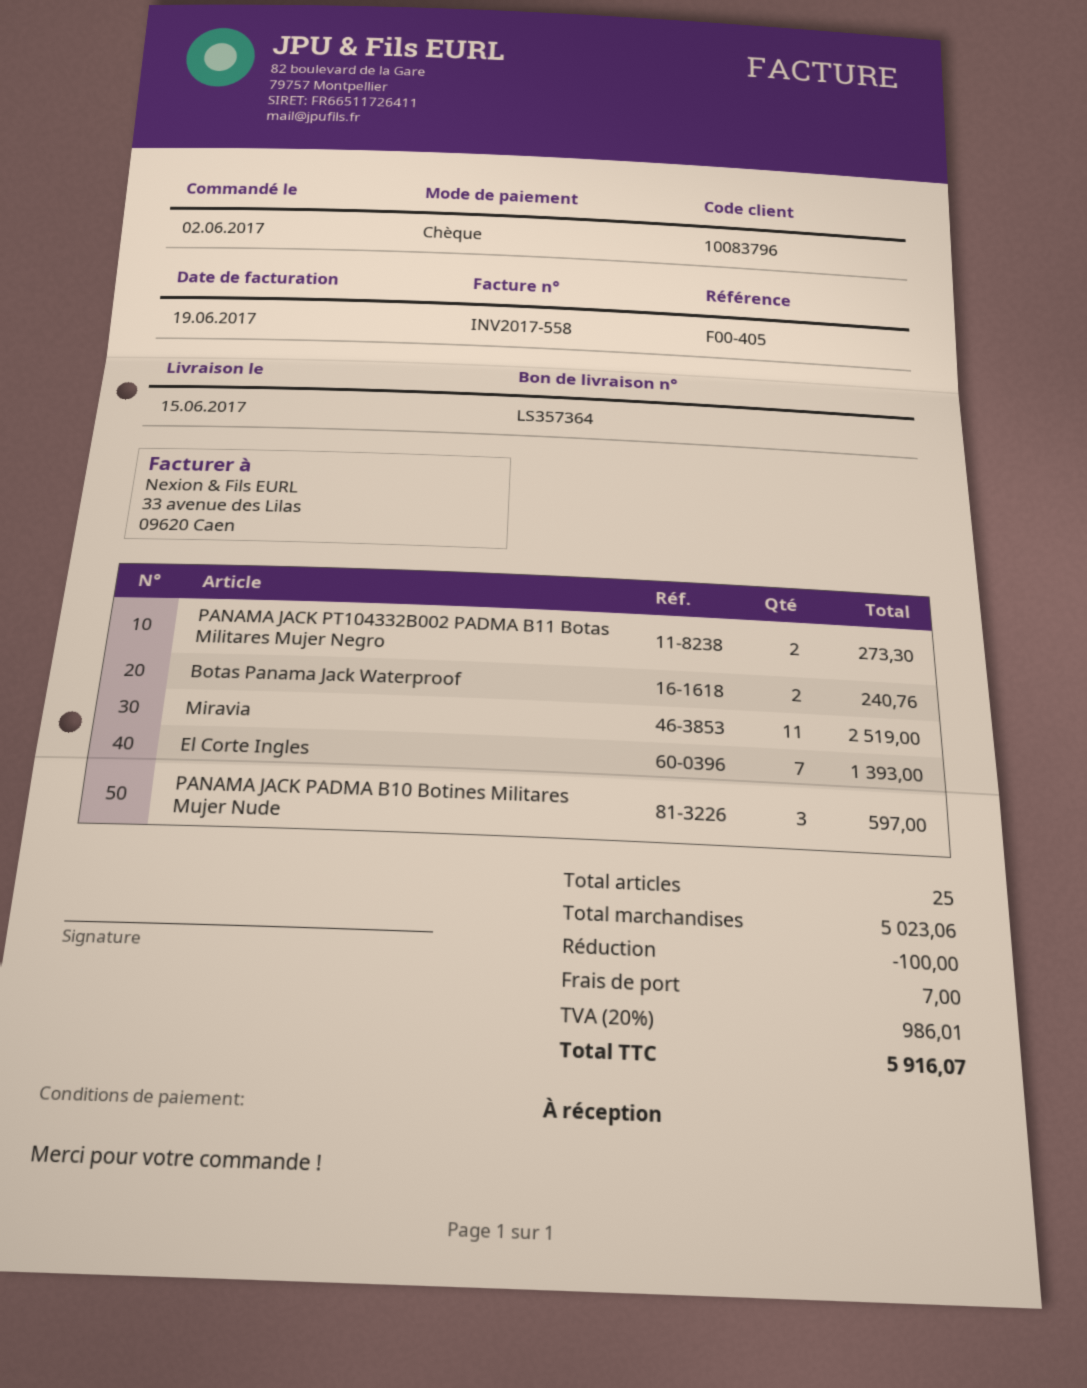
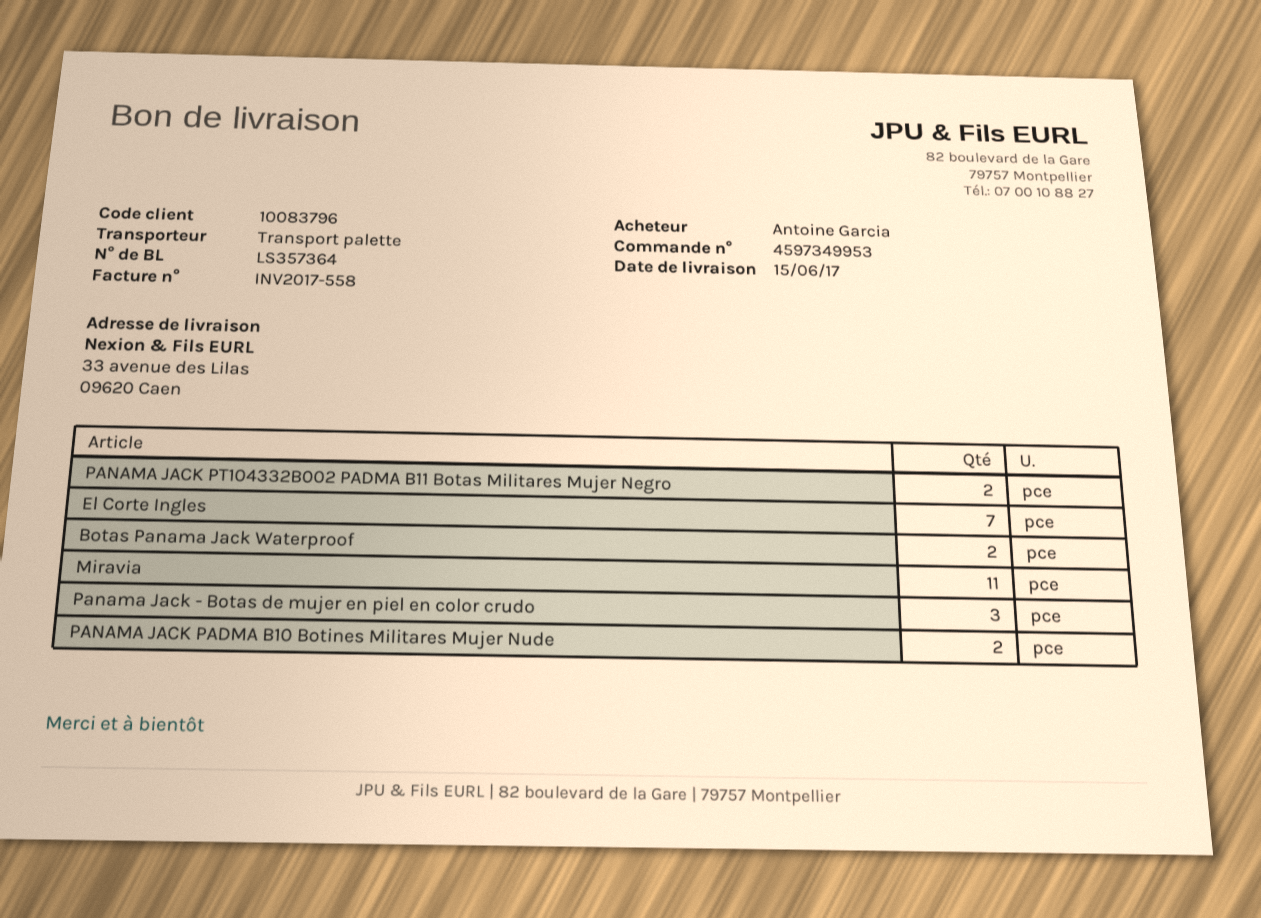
PANAMA JACK PADMA B10 Botines Militares Mujer Nude: 3 -> 2
Panama Jack - Botas de mujer en piel en color crudo: none -> 3

